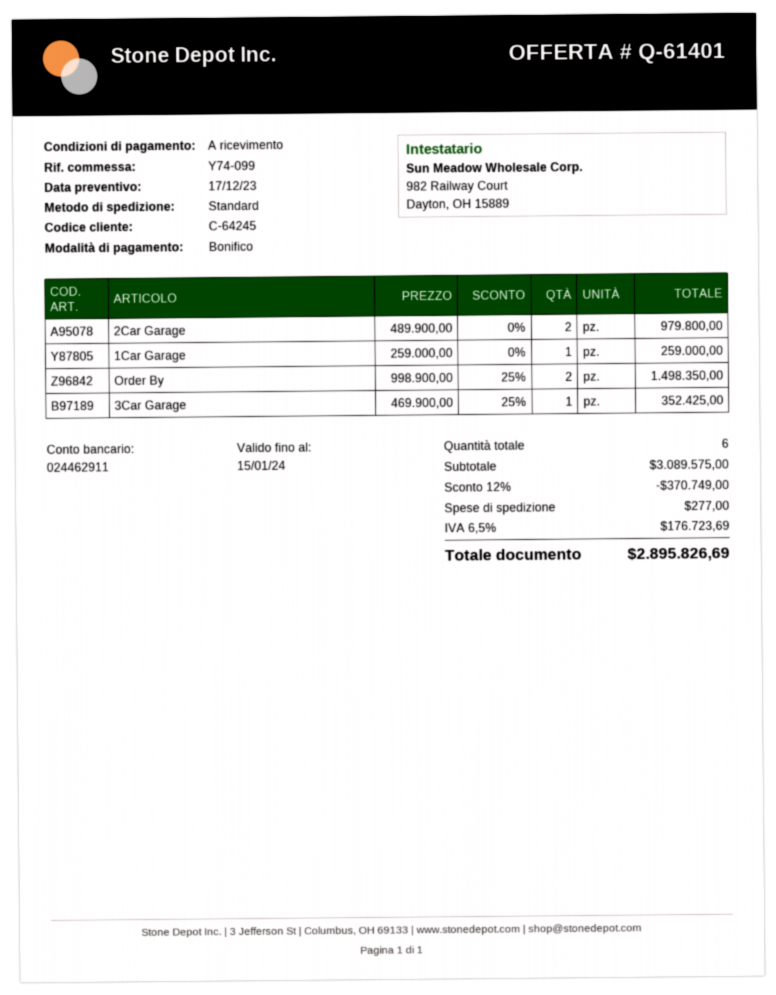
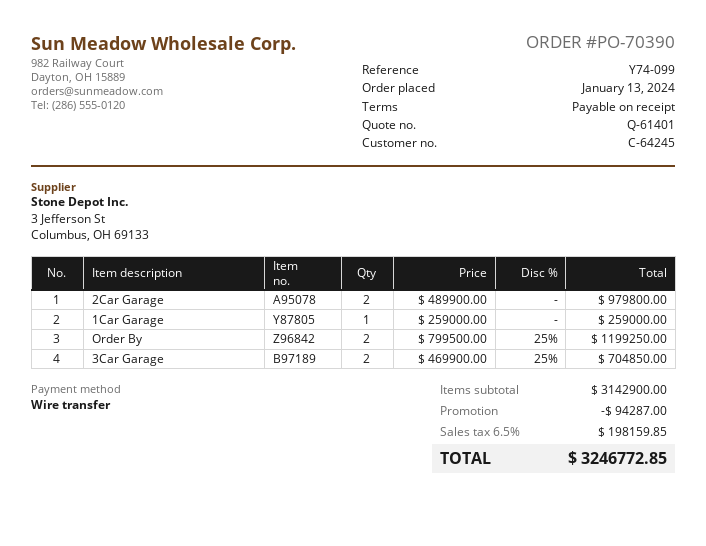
Order By: 2 x 998900.00 - 25% = 1498350.00 -> 2 x 799500.00 - 25% = 1199250.00
3Car Garage: 1 x 469900.00 - 25% = 352425.00 -> 2 x 469900.00 - 25% = 704850.00
subtotal: 3089575.00 -> 3142900.00
discount: 370749.00 -> 94287.00
shipping: 277.00 -> none
tax: 6.5% = 176723.69 -> 6.5% = 198159.85
total: 2895826.69 -> 3246772.85

